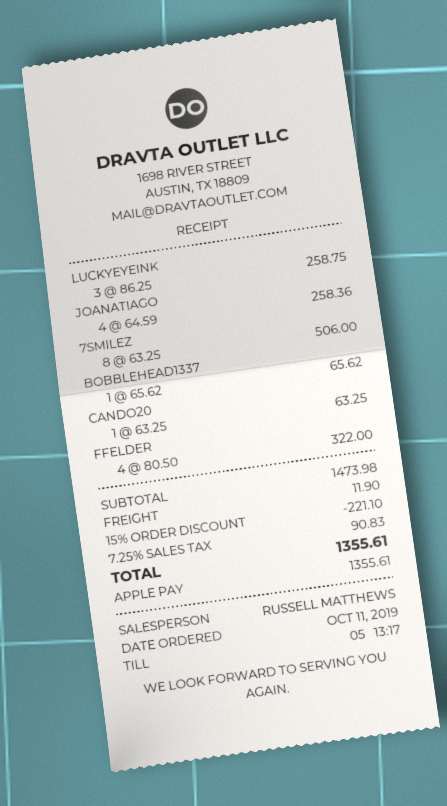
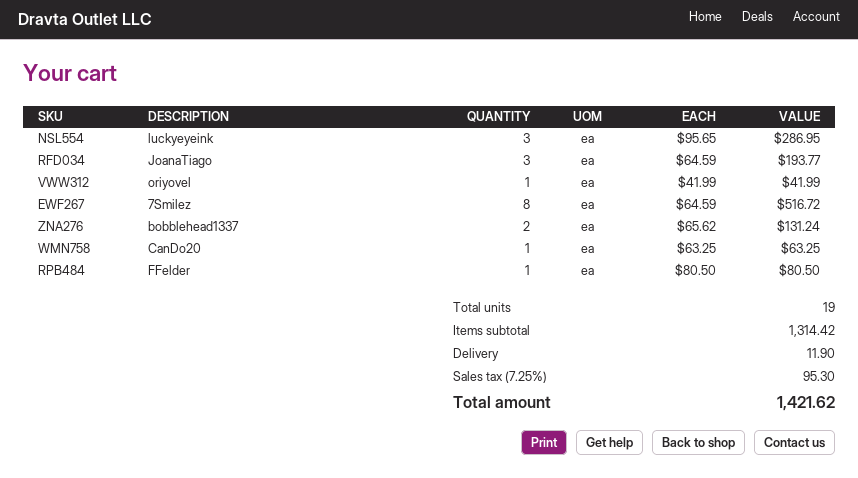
LUCKYEYEINK: 3 x 86.25 = 258.75 -> 3 x 95.65 = 286.95
JOANATIAGO: 4 x 64.59 = 258.36 -> 3 x 64.59 = 193.77
7SMILEZ: 8 x 63.25 = 506.00 -> 8 x 64.59 = 516.72
BOBBLEHEAD1337: 1 x 65.62 = 65.62 -> 2 x 65.62 = 131.24
FFELDER: 4 x 80.50 = 322.00 -> 1 x 80.50 = 80.50
oriyovel: none -> 1 x 41.99 = 41.99
subtotal: 1473.98 -> 1314.42
discount: 15% = 221.10 -> none
tax: 7.25% = 90.83 -> 7.25% = 95.30
total: 1355.61 -> 1421.62

